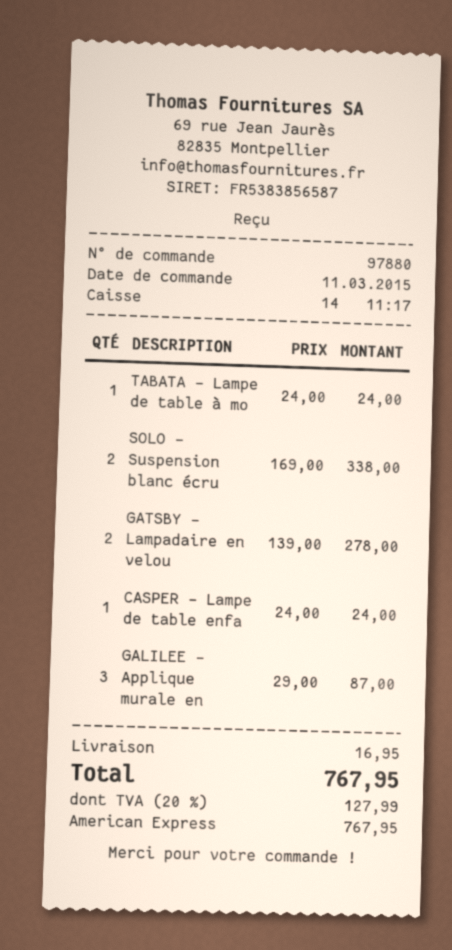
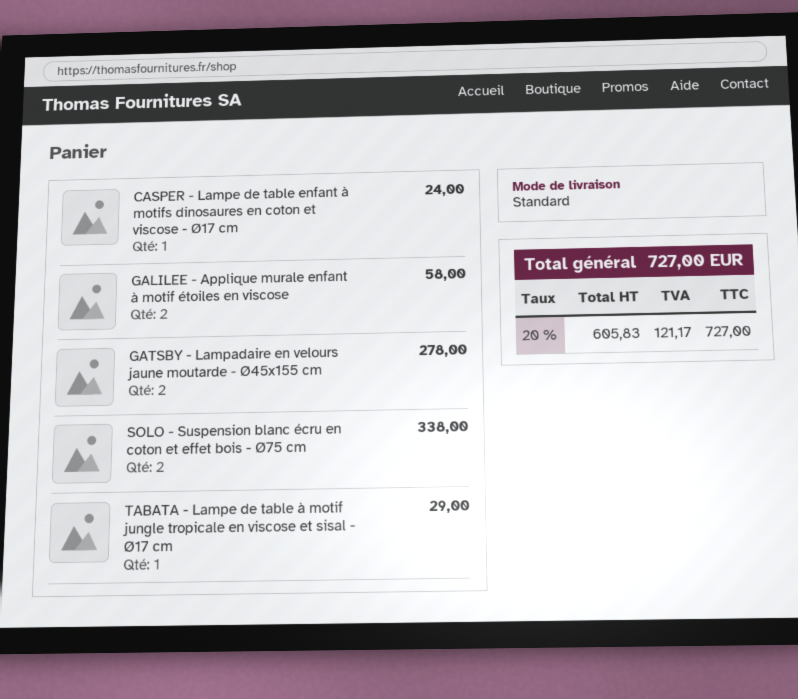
TABATA - Lampe de table à mo: 1 for 24.00 -> 1 for 29.00
GALILEE - Applique murale en: 3 for 87.00 -> 2 for 58.00
shipping: 16.95 -> none
tax: 20% = 127.99 -> 20% = 121.17
total: 767.95 -> 727.00

